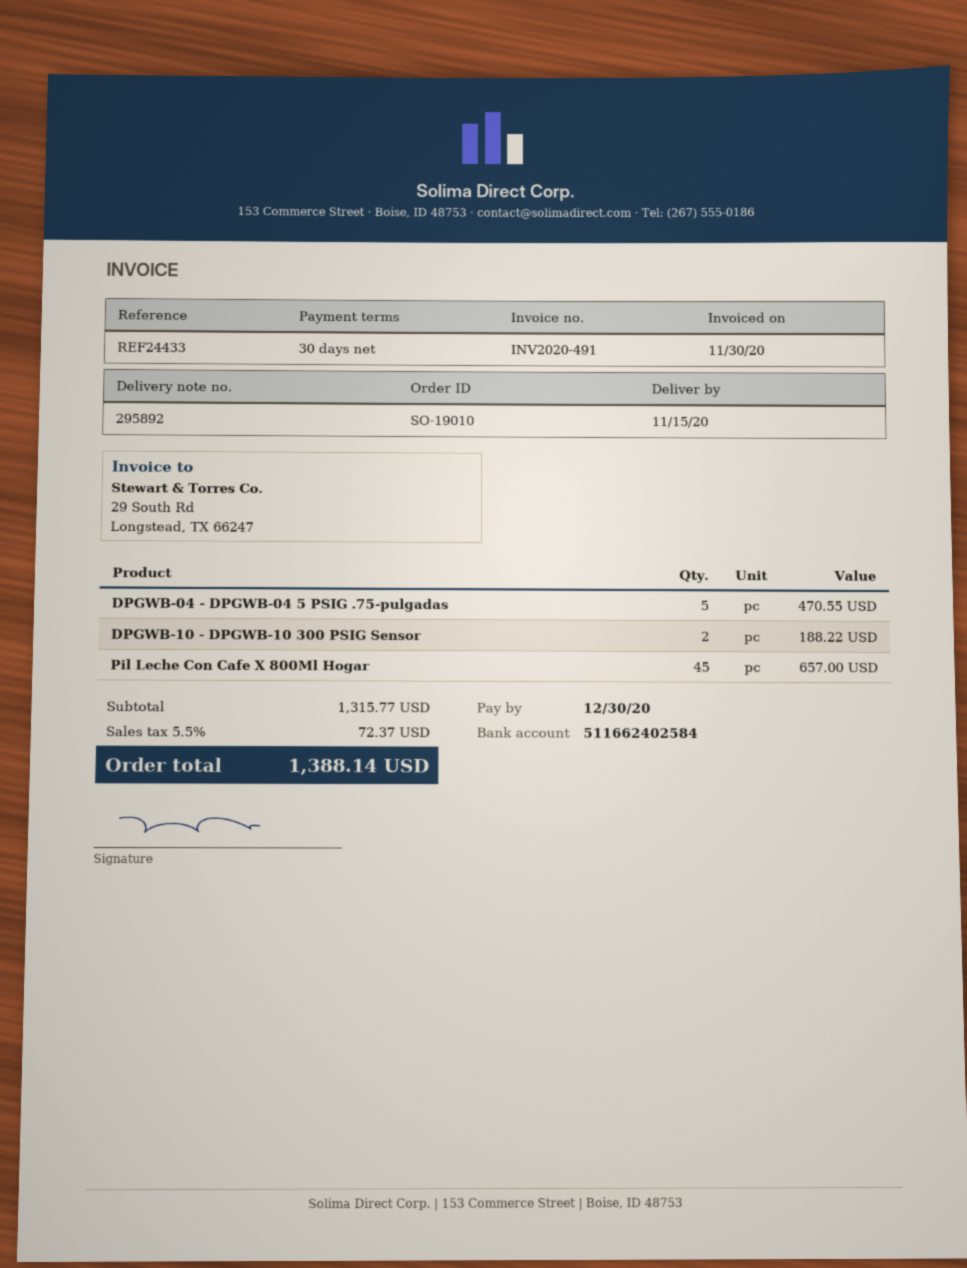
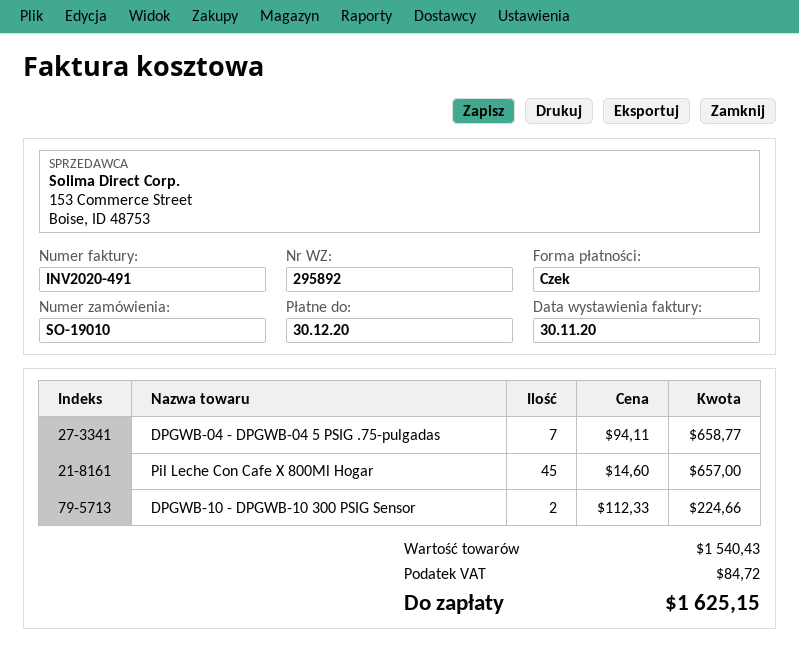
DPGWB-04 - DPGWB-04 5 PSIG .75-pulgadas: 5 for 470.55 -> 7 for 658.77
DPGWB-10 - DPGWB-10 300 PSIG Sensor: 2 for 188.22 -> 2 for 224.66
subtotal: 1315.77 -> 1540.43
tax: 72.37 -> 84.72
total: 1388.14 -> 1625.15

